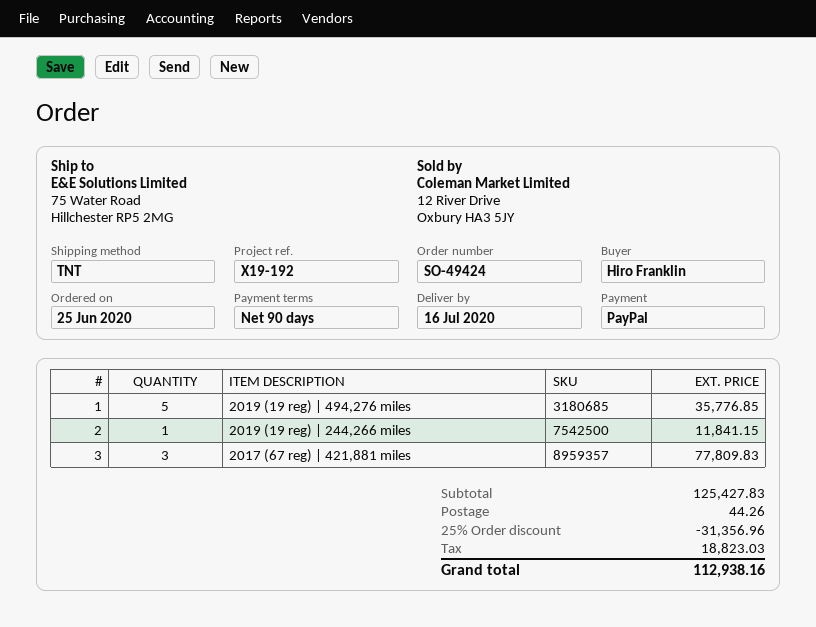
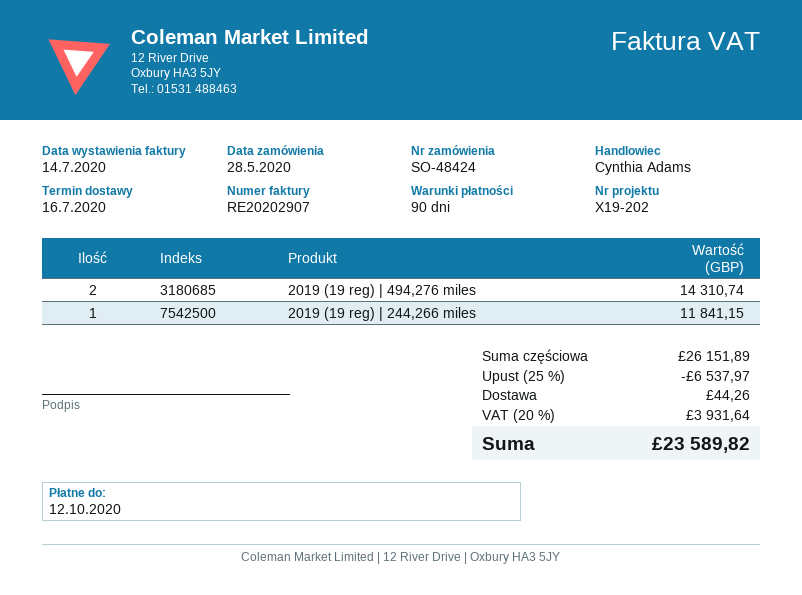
order number: SO-49424 -> SO-48424
order date: 2020-06-25 -> 2020-05-28
reference: X19-192 -> X19-202
2019 (19 reg) | 494,276 miles: 5 for 35776.85 -> 2 for 14310.74
2017 (67 reg) | 421,881 miles: 3 for 77809.83 -> none
subtotal: 125427.83 -> 26151.89
discount: 25% = 31356.96 -> 25% = 6537.97
tax: 18823.03 -> 3931.64
total: 112938.16 -> 23589.82

